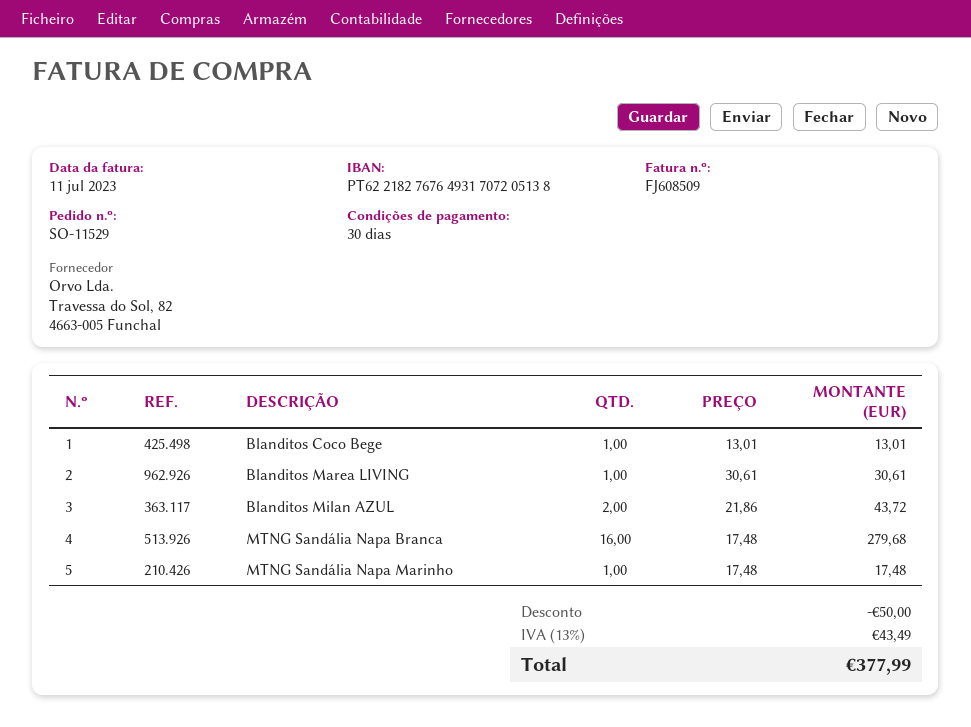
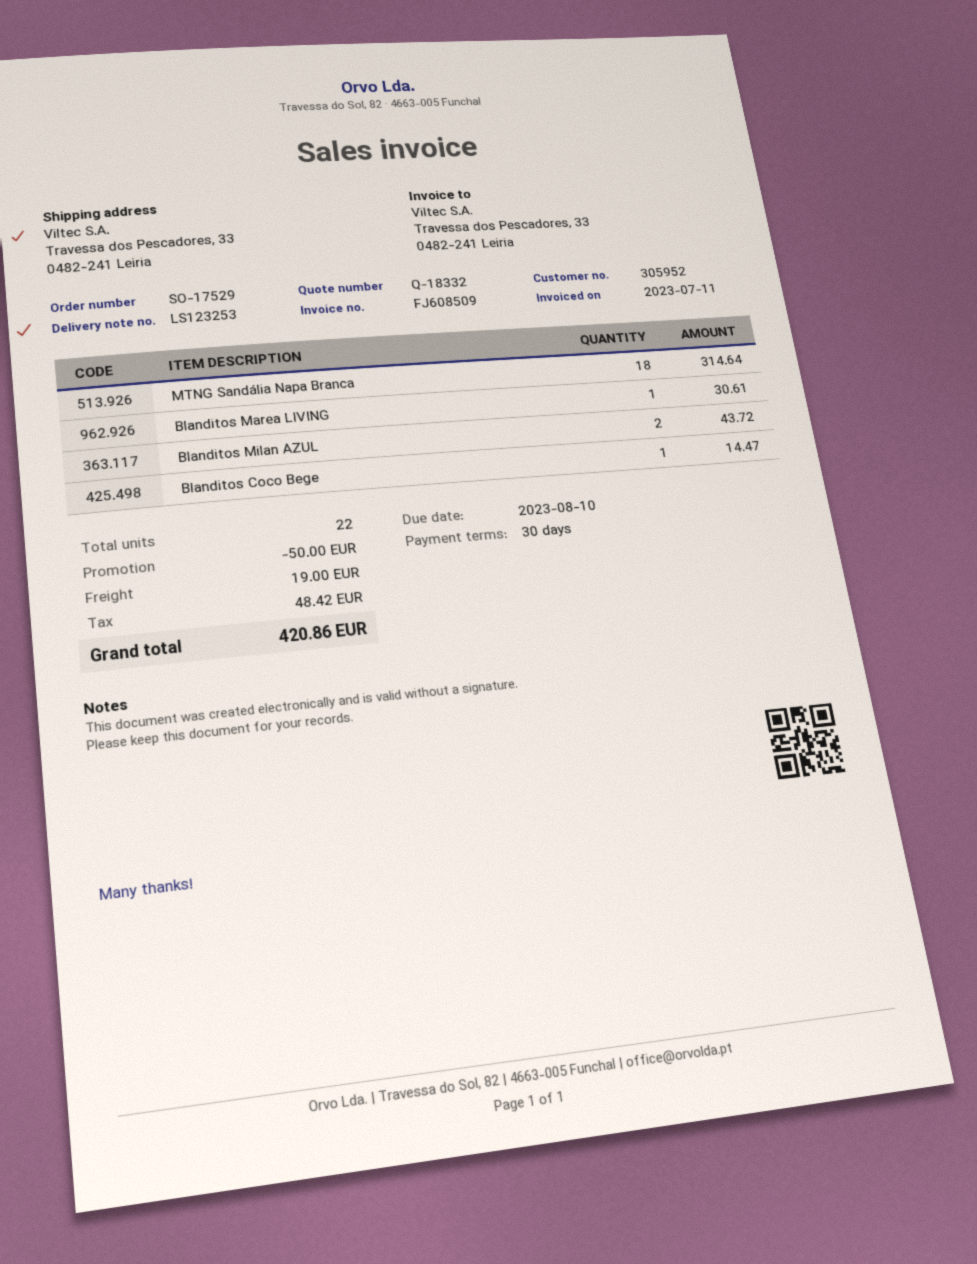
order number: SO-11529 -> SO-17529
Blanditos Coco Bege: 1 for 13.01 -> 1 for 14.47
MTNG Sandália Napa Branca: 16 for 279.68 -> 18 for 314.64
MTNG Sandália Napa Marinho: 1 for 17.48 -> none
shipping: none -> 19.00
tax: 43.49 -> 48.42
total: 377.99 -> 420.86

